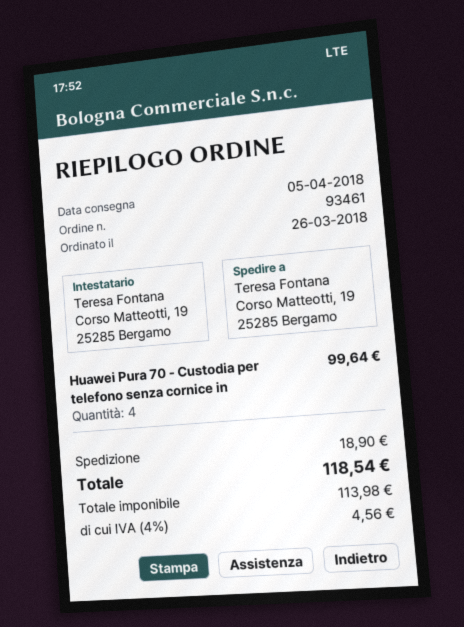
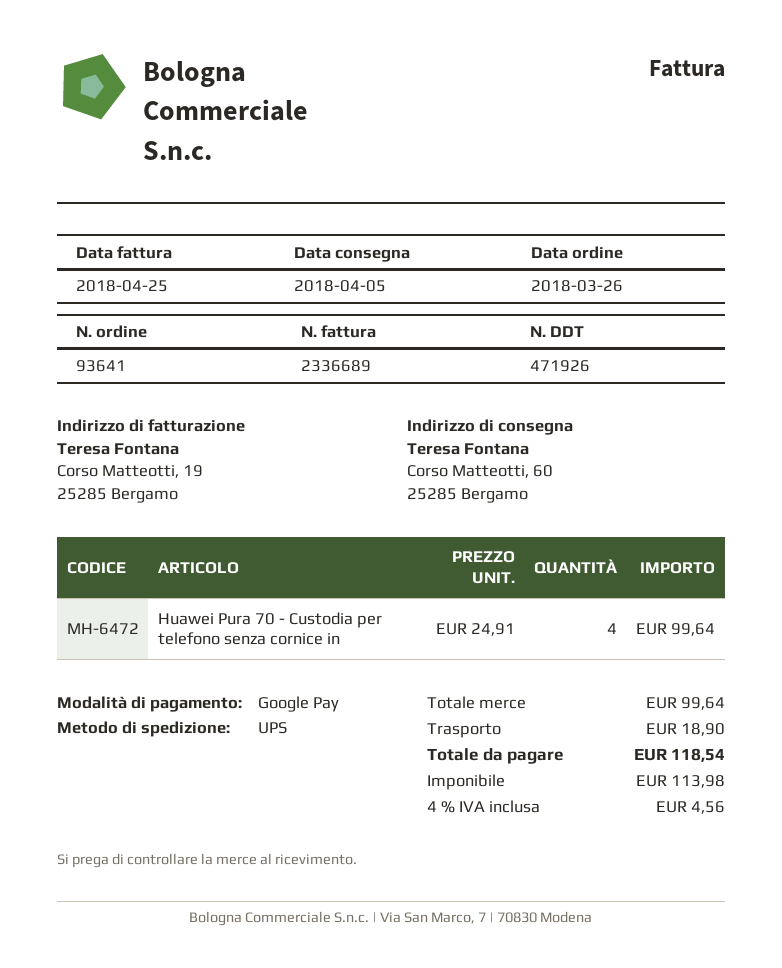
order number: 93461 -> 93641
ship to: Corso Matteotti, 19, 25285 Bergamo -> Corso Matteotti, 60, 25285 Bergamo

